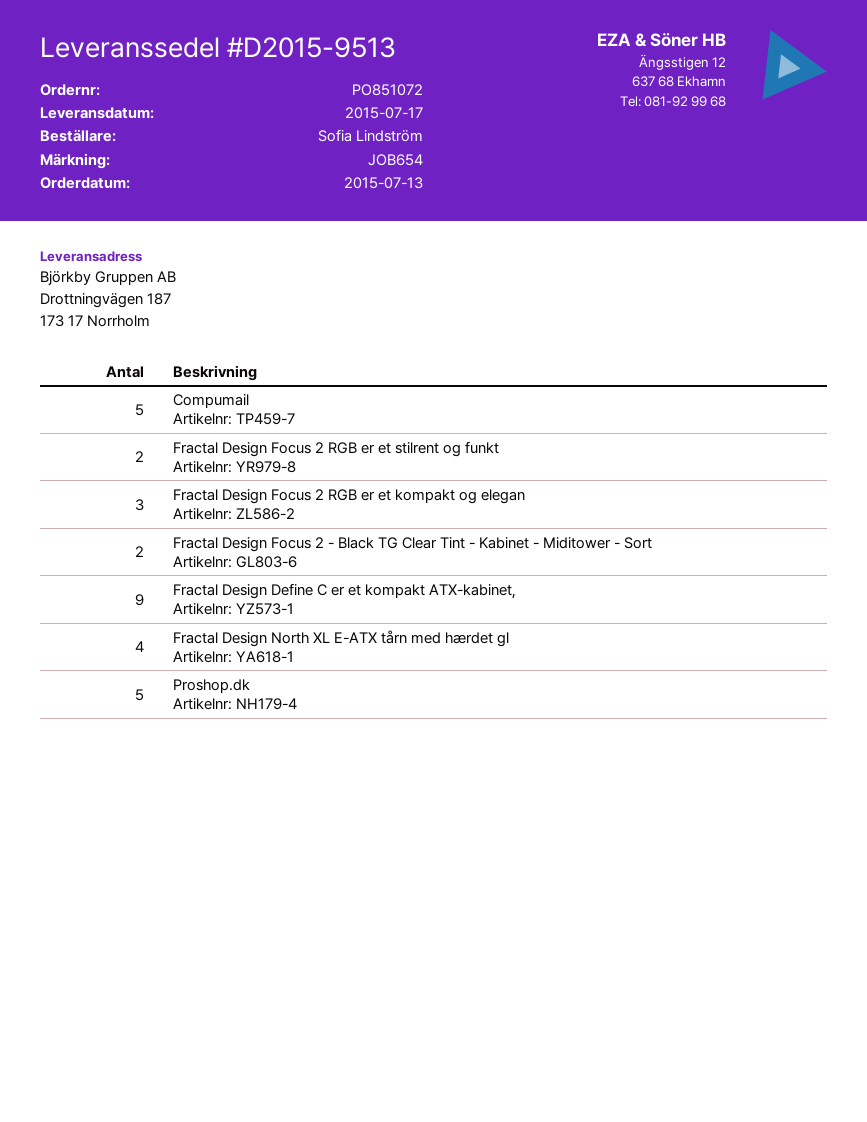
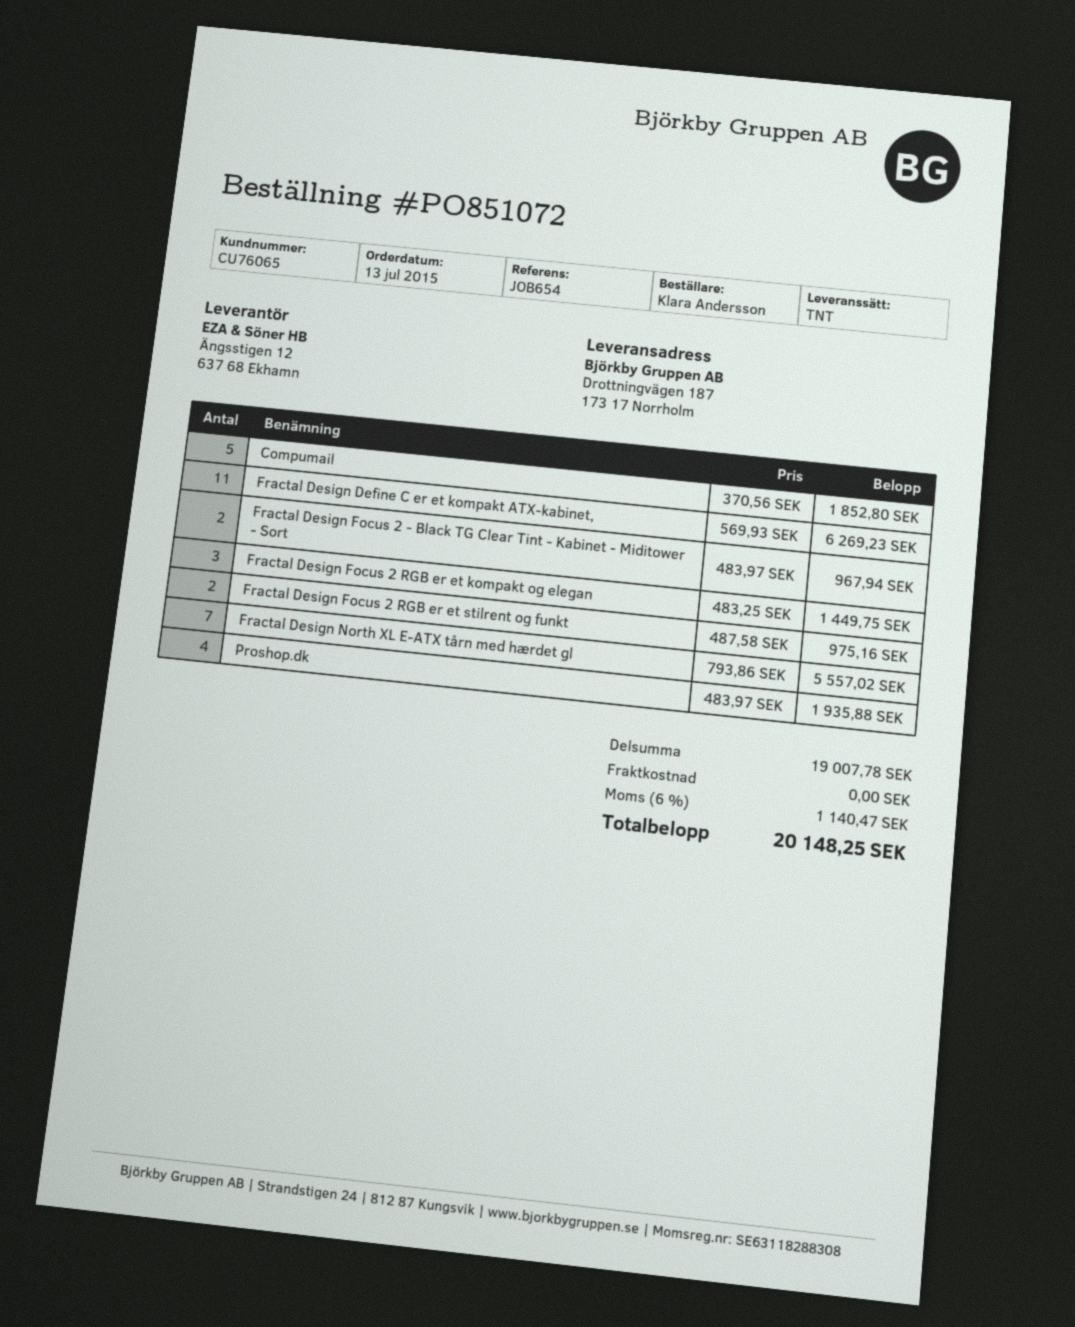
ordered by: Sofia Lindström -> Klara Andersson
Fractal Design Define C er et kompakt ATX-kabinet,: 9 -> 11
Fractal Design North XL E-ATX tårn med hærdet gl: 4 -> 7
Proshop.dk: 5 -> 4

